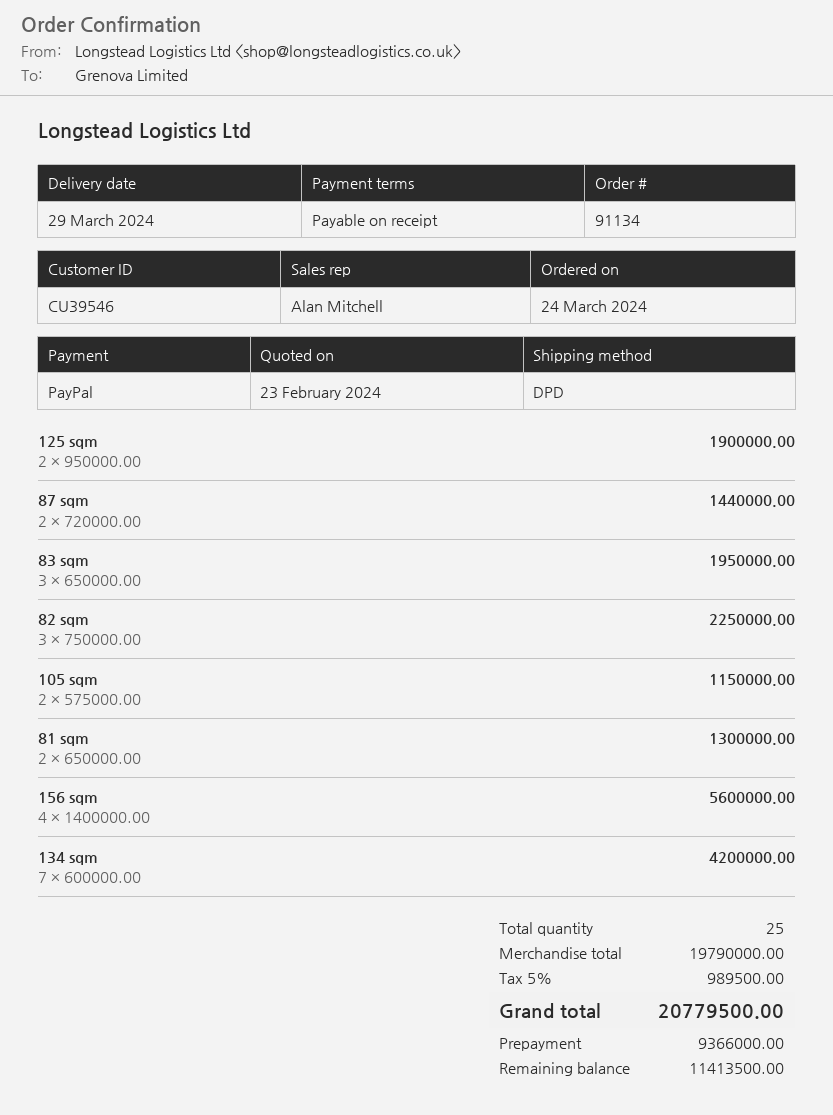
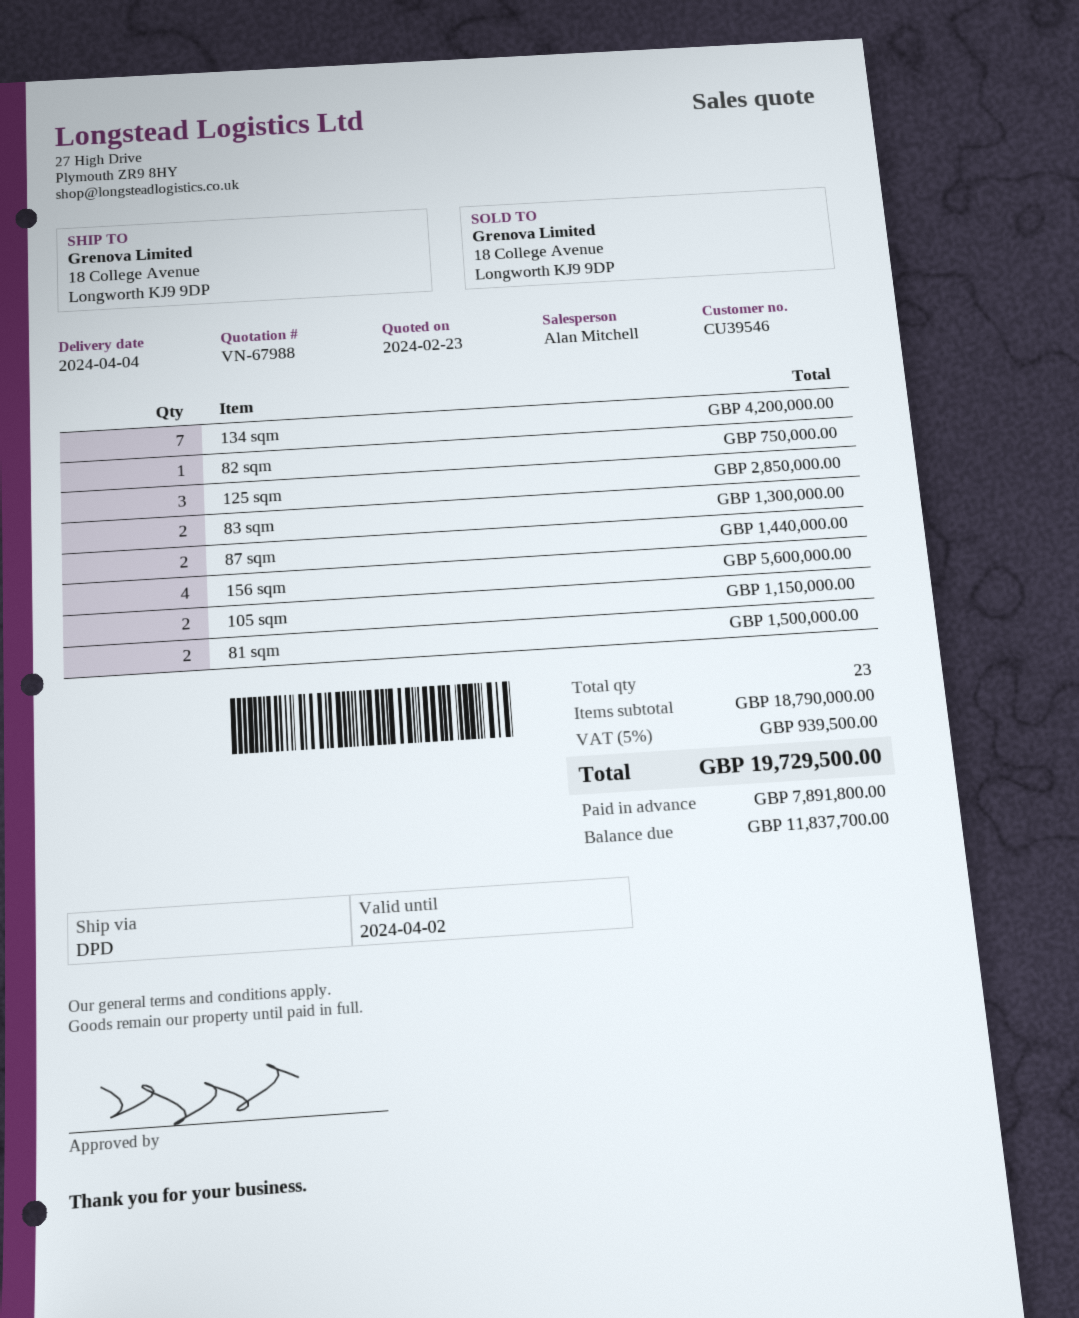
delivery date: 2024-03-29 -> 2024-04-04
125 sqm: 2 for 1900000.00 -> 3 for 2850000.00
83 sqm: 3 for 1950000.00 -> 2 for 1300000.00
82 sqm: 3 for 2250000.00 -> 1 for 750000.00
81 sqm: 2 for 1300000.00 -> 2 for 1500000.00
total quantity: 25 -> 23
subtotal: 19790000.00 -> 18790000.00
tax: 5% = 989500.00 -> 5% = 939500.00
total: 20779500.00 -> 19729500.00
deposit: 9366000.00 -> 7891800.00
balance: 11413500.00 -> 11837700.00

